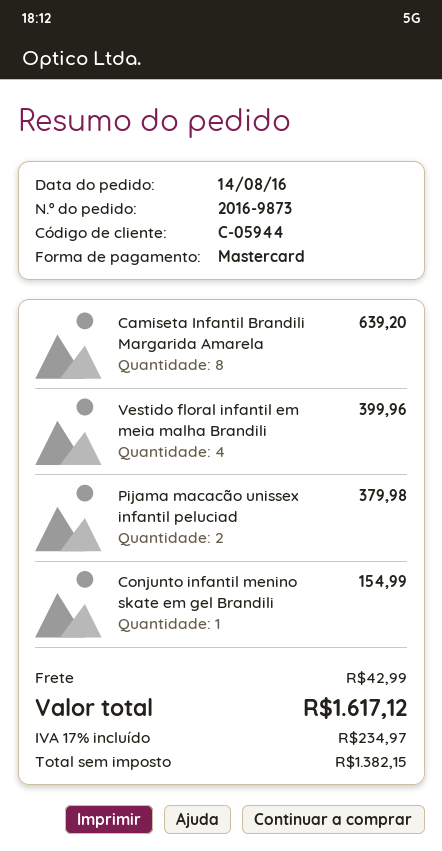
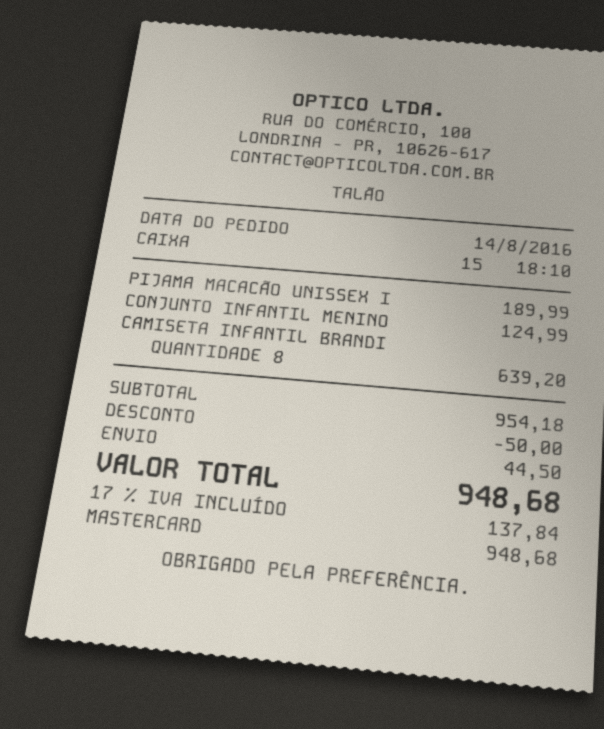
Vestido floral infantil em meia malha Brandili: 4 for 399.96 -> none
Pijama macacão unissex infantil peluciad: 2 for 379.98 -> 1 for 189.99
Conjunto infantil menino skate em gel Brandili: 1 for 154.99 -> 1 for 124.99
discount: none -> 50.00
shipping: 42.99 -> 44.50
tax: 17% = 234.97 -> 17% = 137.84
total: 1617.12 -> 948.68

